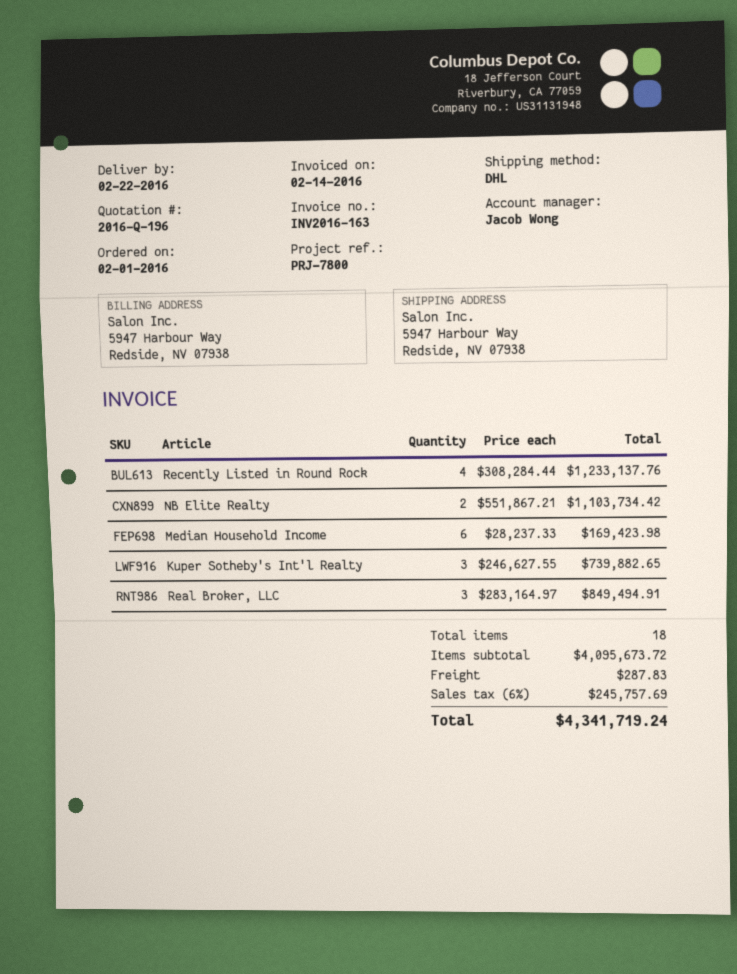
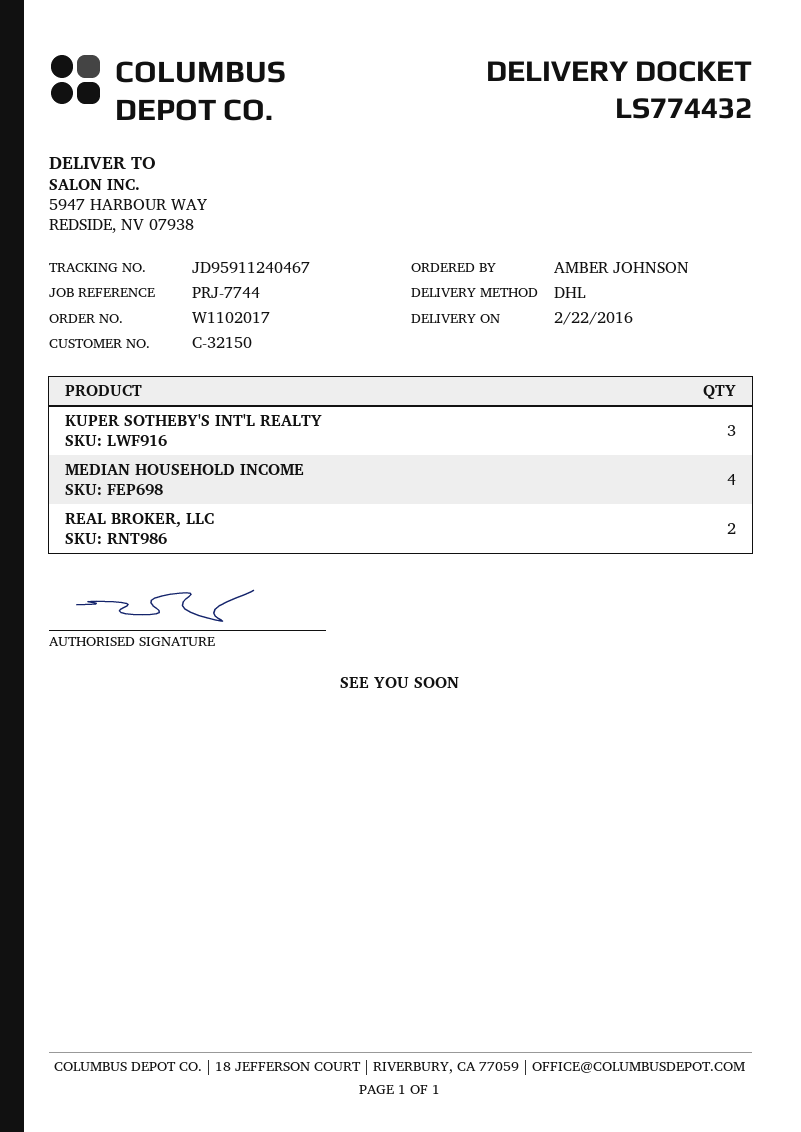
reference: PRJ-7800 -> PRJ-7744
Recently Listed in Round Rock: 4 -> none
NB Elite Realty: 2 -> none
Median Household Income: 6 -> 4
Real Broker, LLC: 3 -> 2

